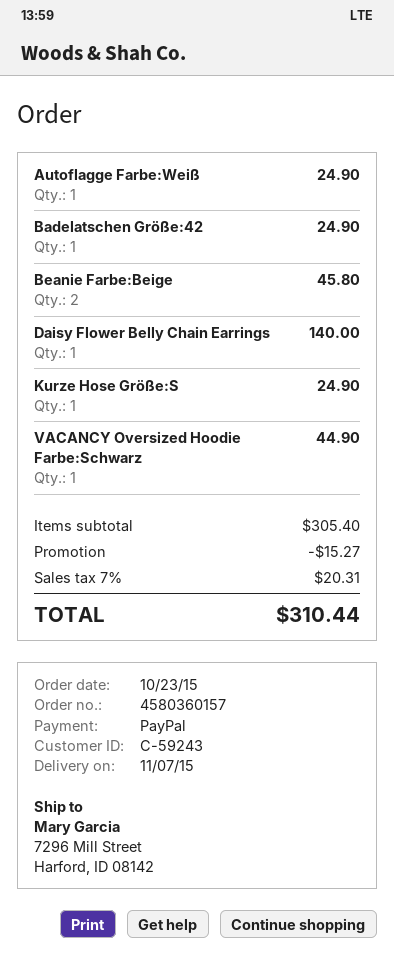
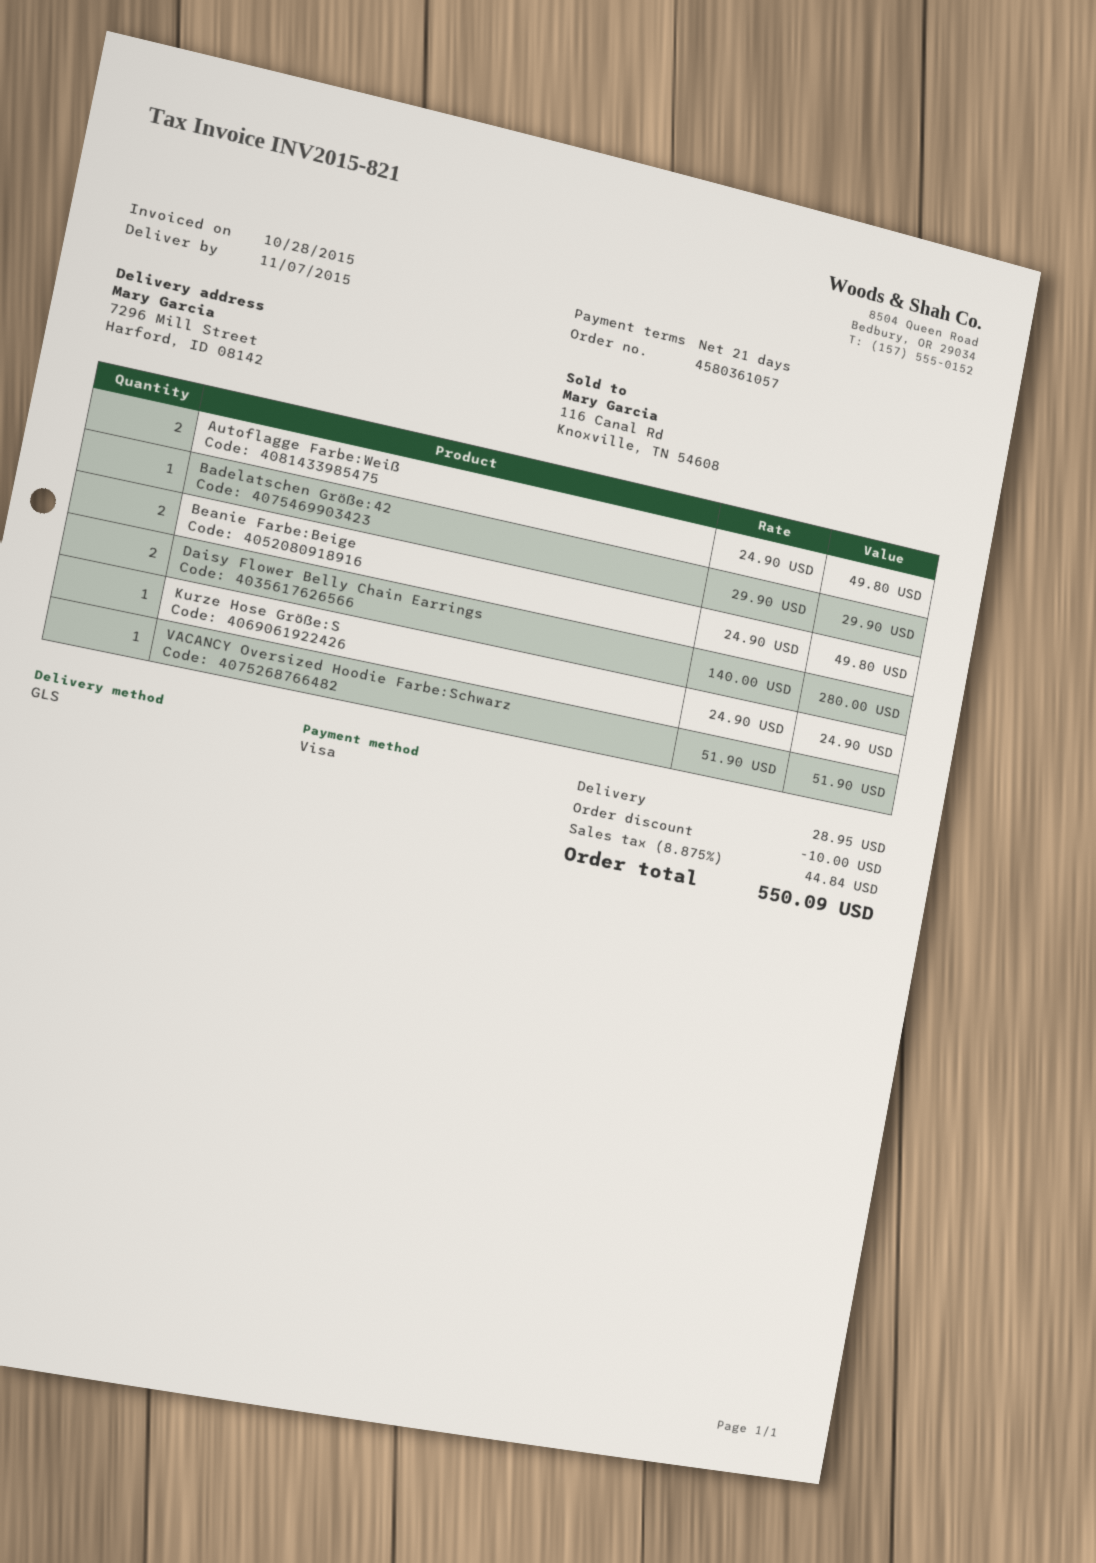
order number: 4580360157 -> 4580361057
payment method: PayPal -> Visa
Autoflagge Farbe:Weiß: 1 for 24.90 -> 2 for 49.80
Badelatschen Größe:42: 1 for 24.90 -> 1 for 29.90
Beanie Farbe:Beige: 2 for 45.80 -> 2 for 49.80
Daisy Flower Belly Chain Earrings: 1 for 140.00 -> 2 for 280.00
VACANCY Oversized Hoodie Farbe:Schwarz: 1 for 44.90 -> 1 for 51.90
discount: 15.27 -> 10.00
shipping: none -> 28.95
tax: 7% = 20.31 -> 8.875% = 44.84
total: 310.44 -> 550.09

